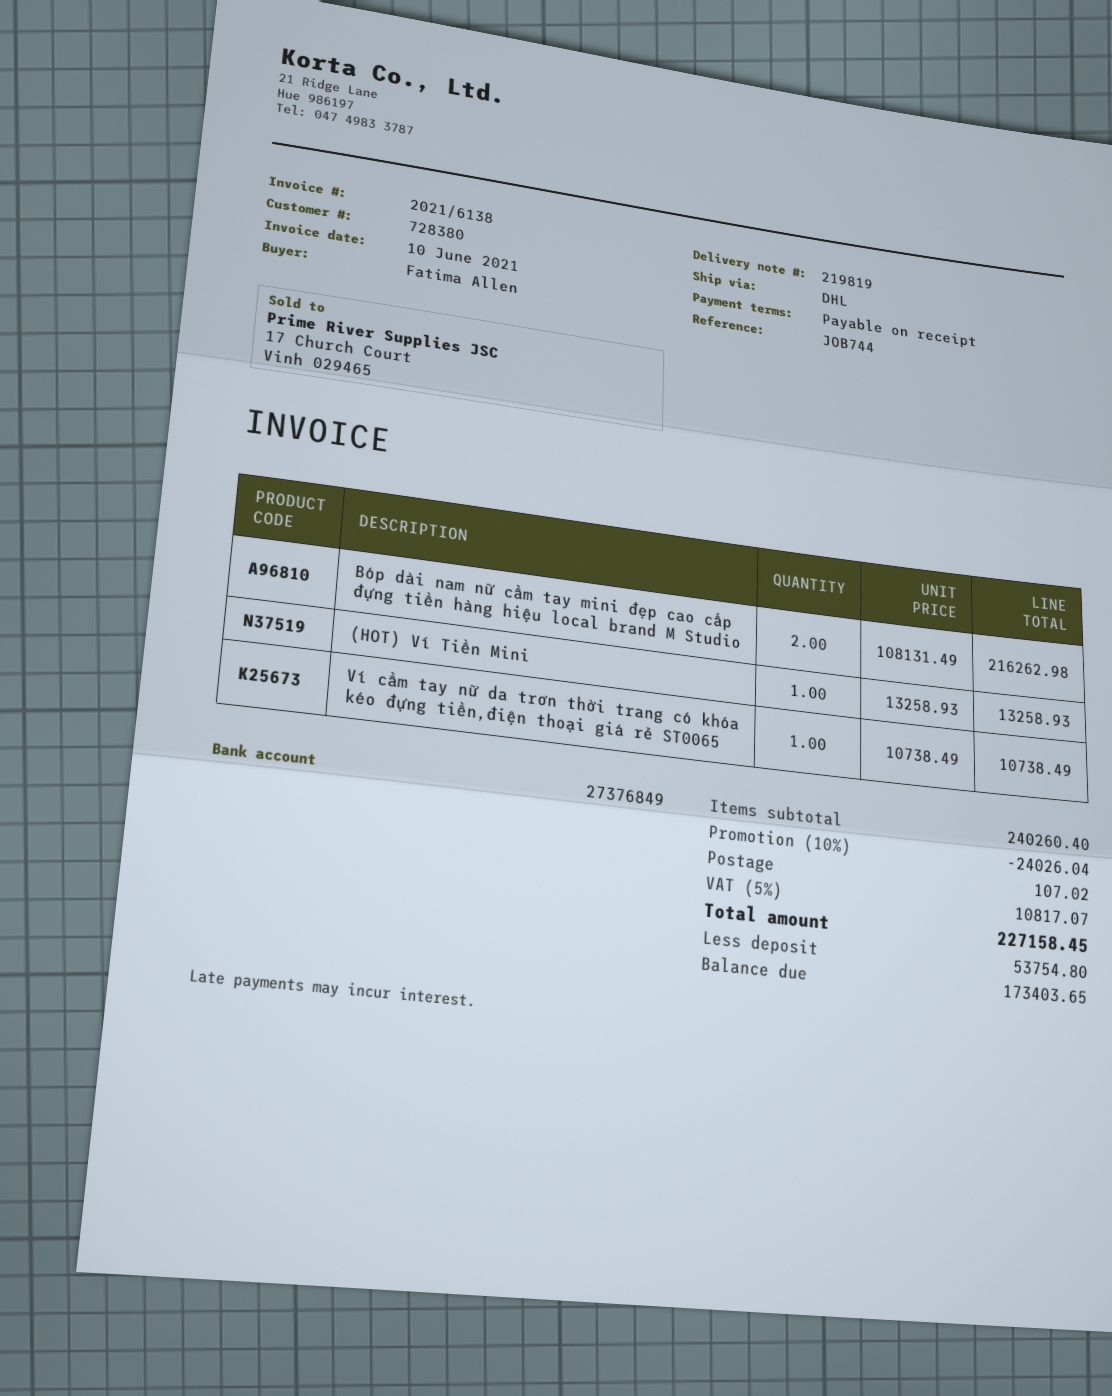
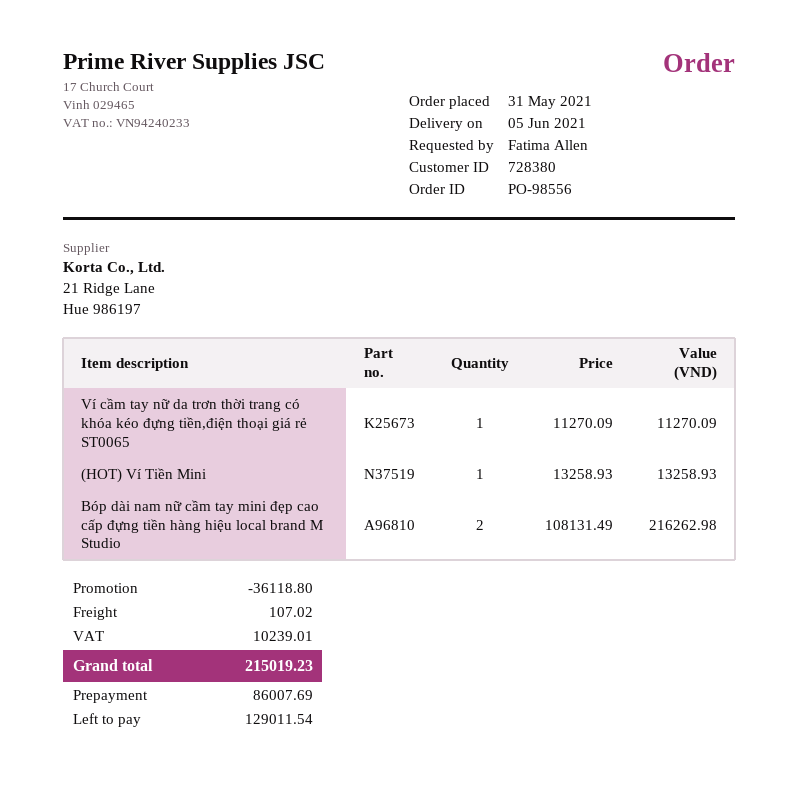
Ví cầm tay nữ da trơn thời trang có khóa kéo đựng tiền,điện thoại giá rẻ ST0065: 1 x 10738.49 = 10738.49 -> 1 x 11270.09 = 11270.09
discount: 24026.04 -> 36118.80
tax: 10817.07 -> 10239.01
total: 227158.45 -> 215019.23
deposit: 53754.80 -> 86007.69
balance: 173403.65 -> 129011.54

